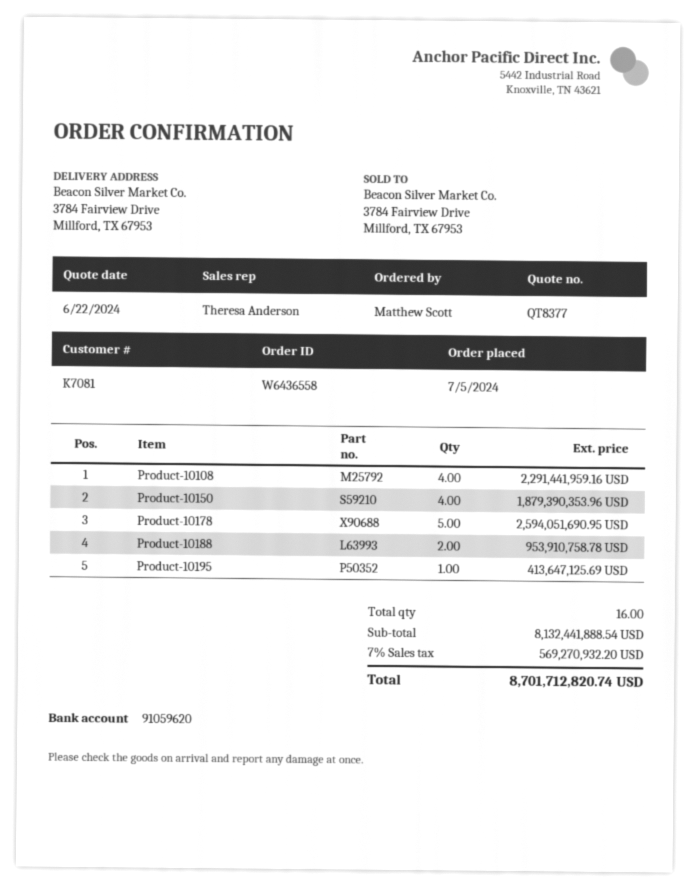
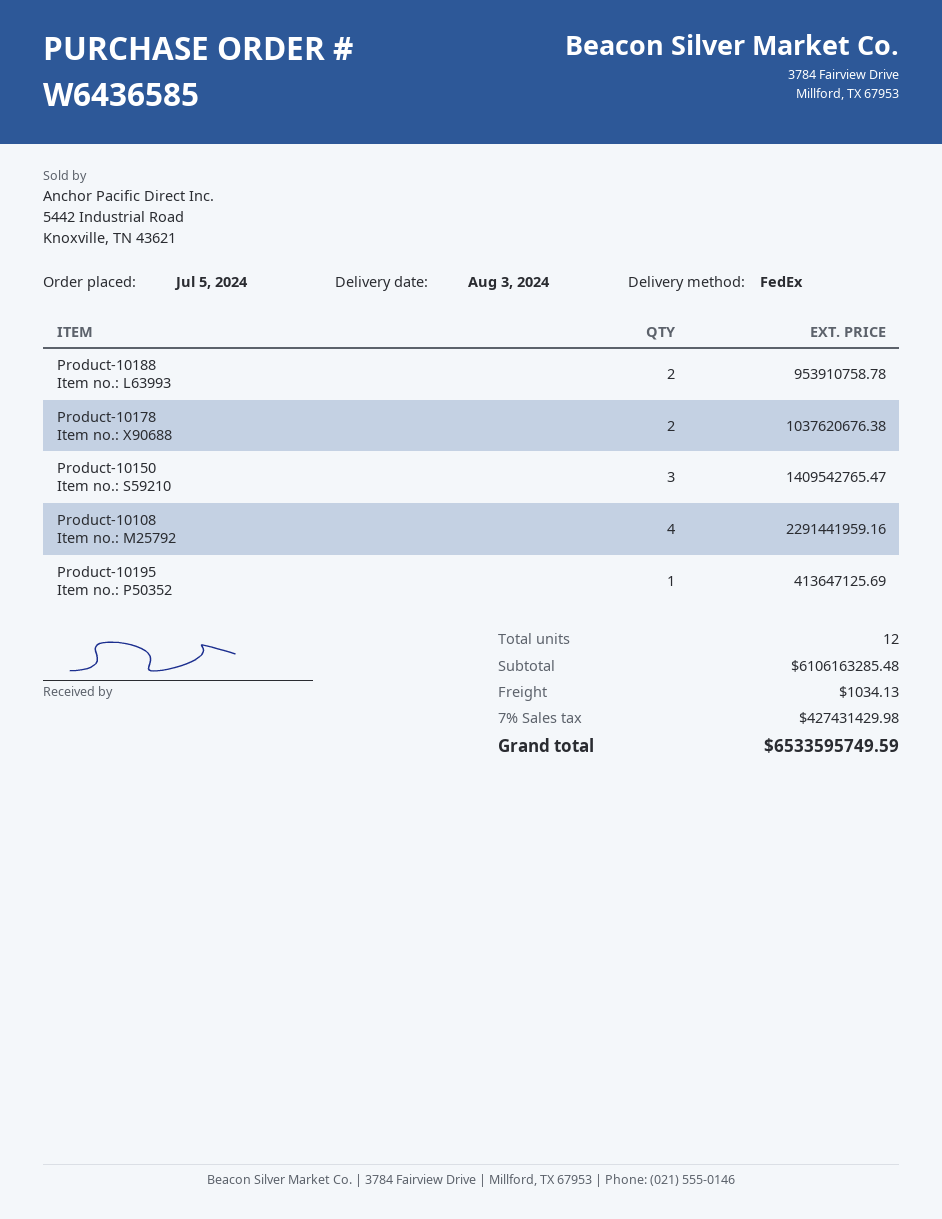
order number: W6436558 -> W6436585
Product-10150: 4 for 1879390353.96 -> 3 for 1409542765.47
Product-10178: 5 for 2594051690.95 -> 2 for 1037620676.38
total quantity: 16 -> 12
subtotal: 8132441888.54 -> 6106163285.48
shipping: none -> 1034.13
tax: 7% = 569270932.20 -> 7% = 427431429.98
total: 8701712820.74 -> 6533595749.59

